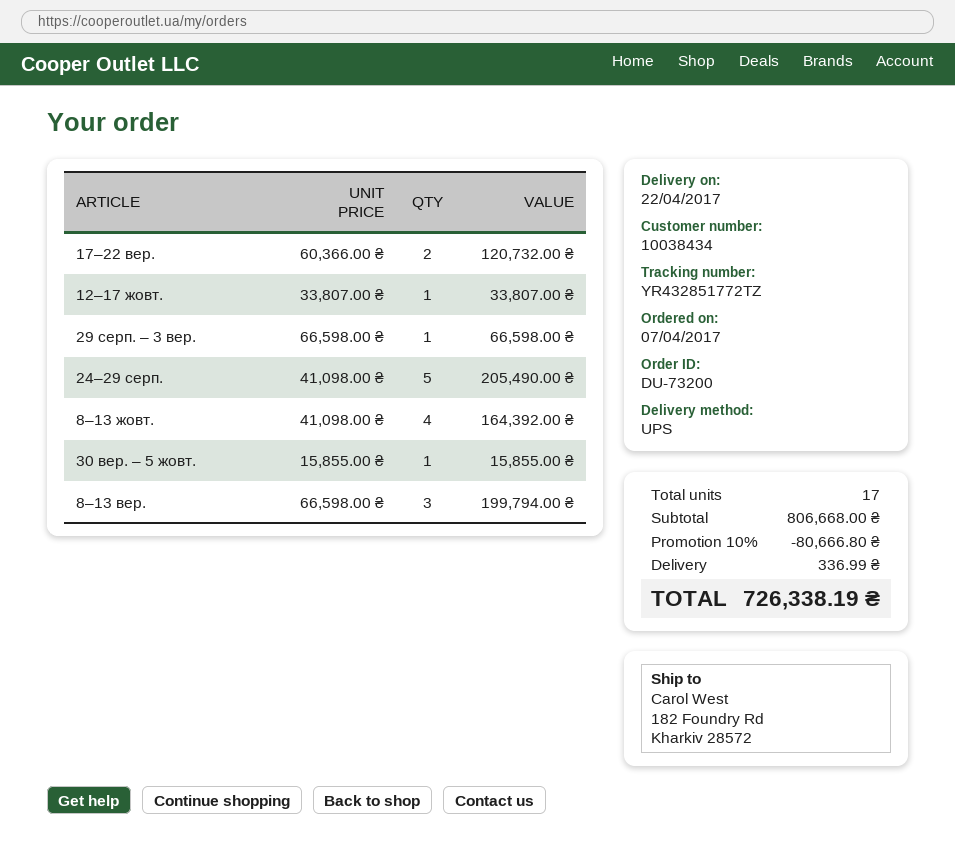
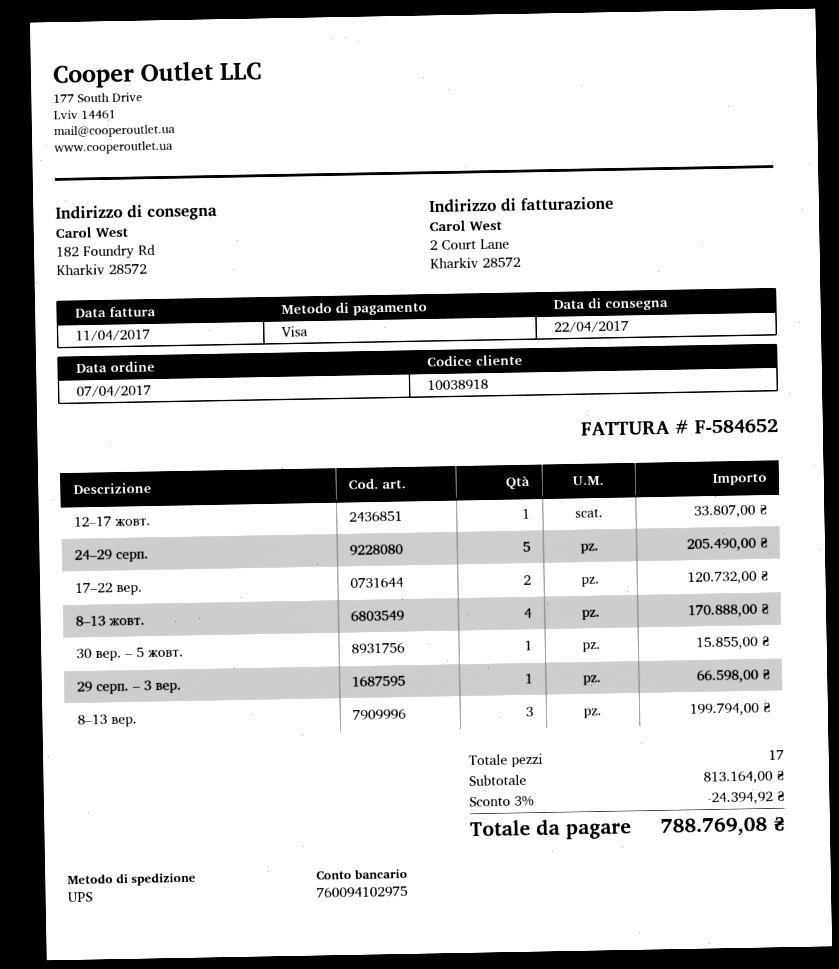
customer number: 10038434 -> 10038918
8–13 жовт.: 4 for 164392.00 -> 4 for 170888.00
subtotal: 806668.00 -> 813164.00
discount: 10% = 80666.80 -> 3% = 24394.92
shipping: 336.99 -> none
total: 726338.19 -> 788769.08

